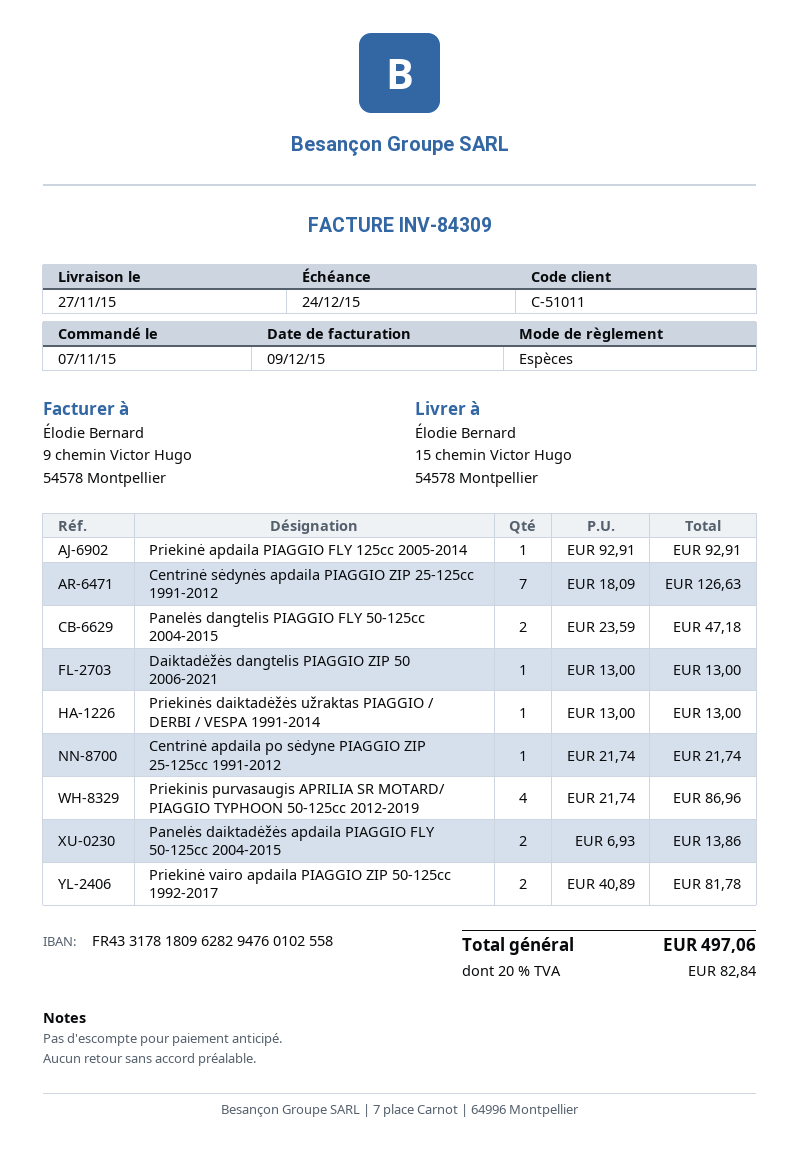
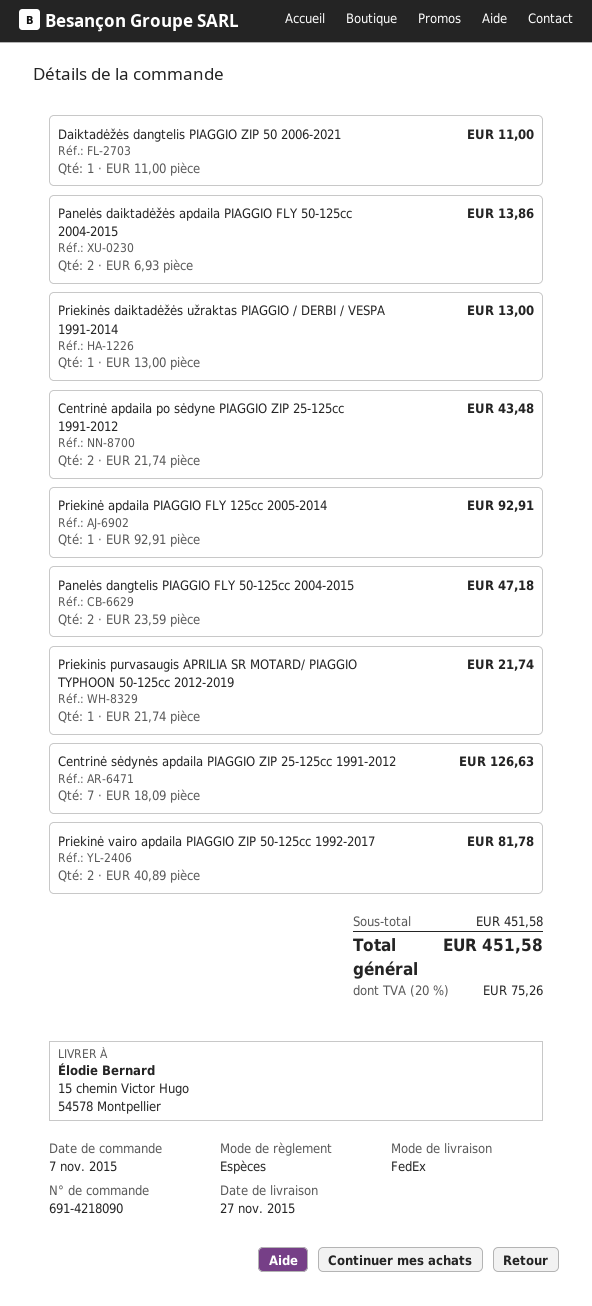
Daiktadėžės dangtelis PIAGGIO ZIP 50 2006-2021: 1 x 13.00 = 13.00 -> 1 x 11.00 = 11.00
Centrinė apdaila po sėdyne PIAGGIO ZIP 25-125cc 1991-2012: 1 x 21.74 = 21.74 -> 2 x 21.74 = 43.48
Priekinis purvasaugis APRILIA SR MOTARD/ PIAGGIO TYPHOON 50-125cc 2012-2019: 4 x 21.74 = 86.96 -> 1 x 21.74 = 21.74
tax: 20% = 82.84 -> 20% = 75.26
total: 497.06 -> 451.58

